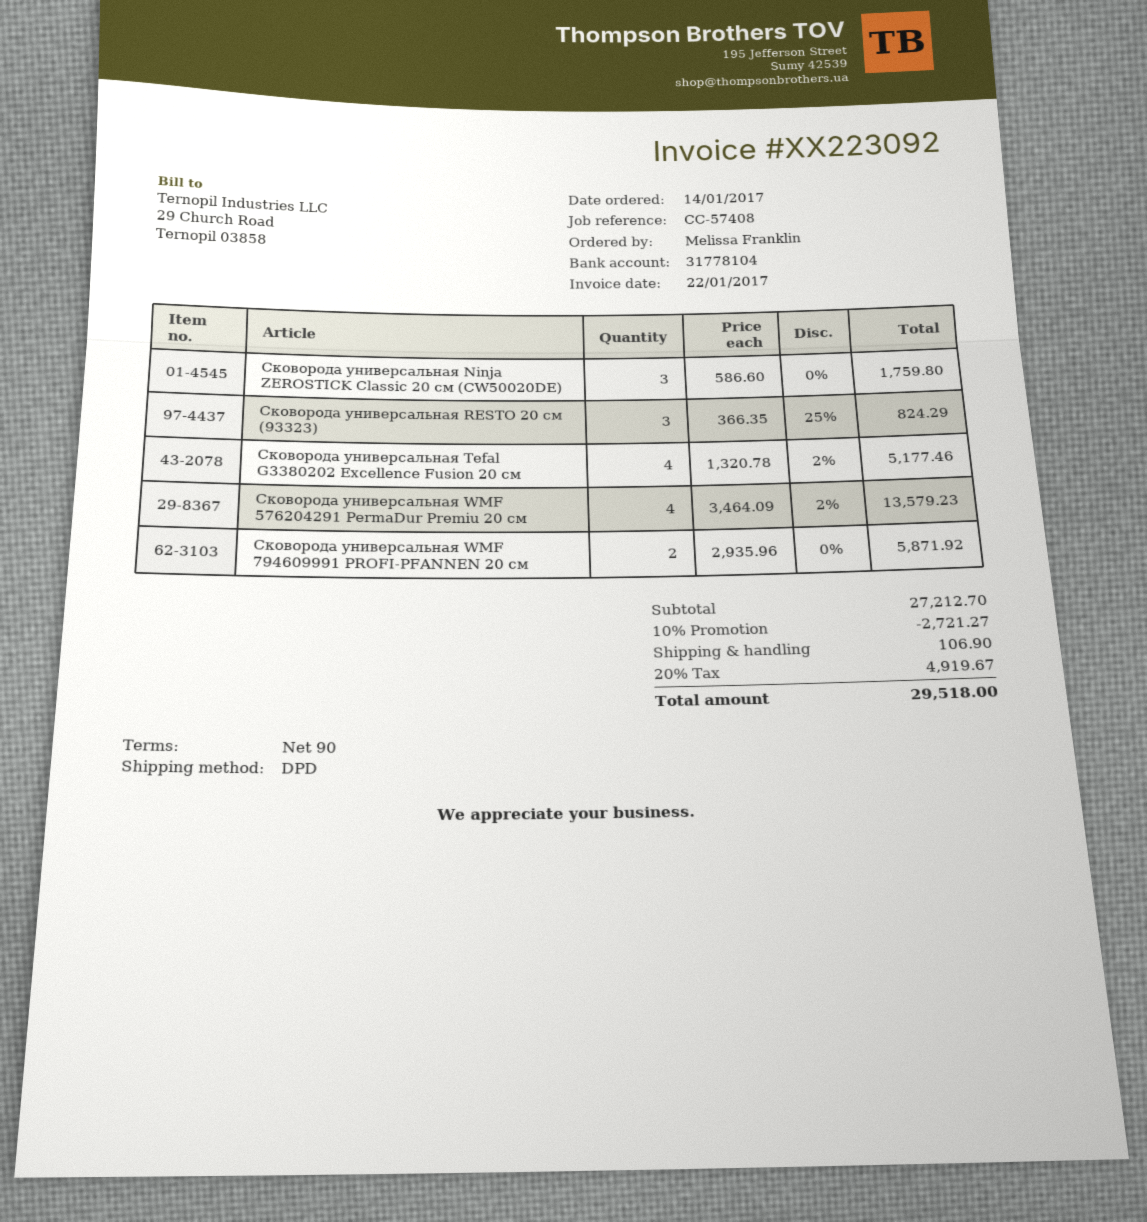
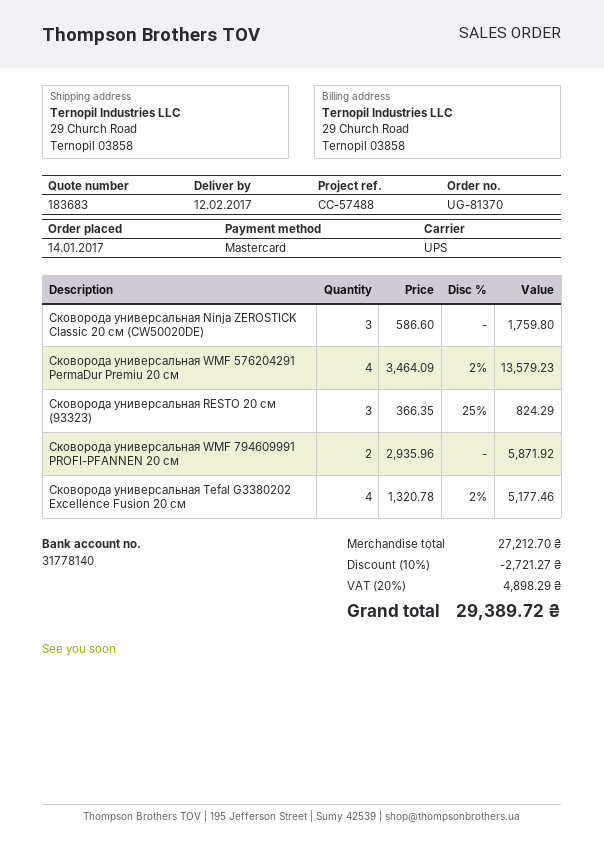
reference: CC-57408 -> CC-57488
bank account: 31778104 -> 31778140
shipping method: DPD -> UPS
shipping: 106.90 -> none
tax: 20% = 4919.67 -> 20% = 4898.29
total: 29518.00 -> 29389.72

